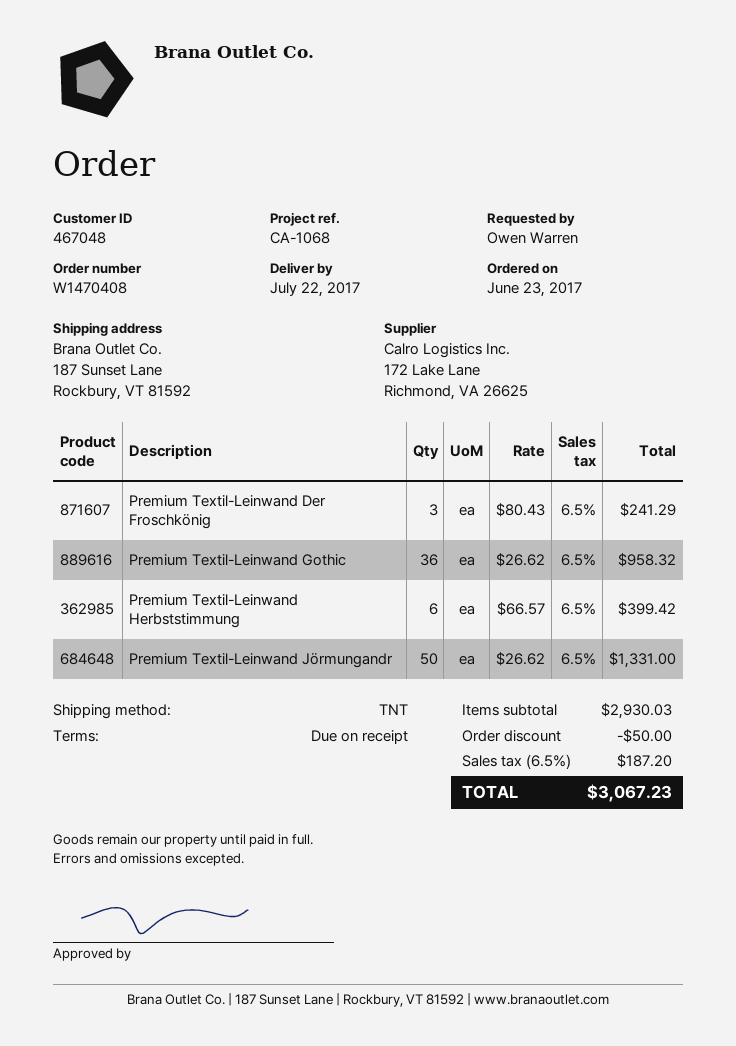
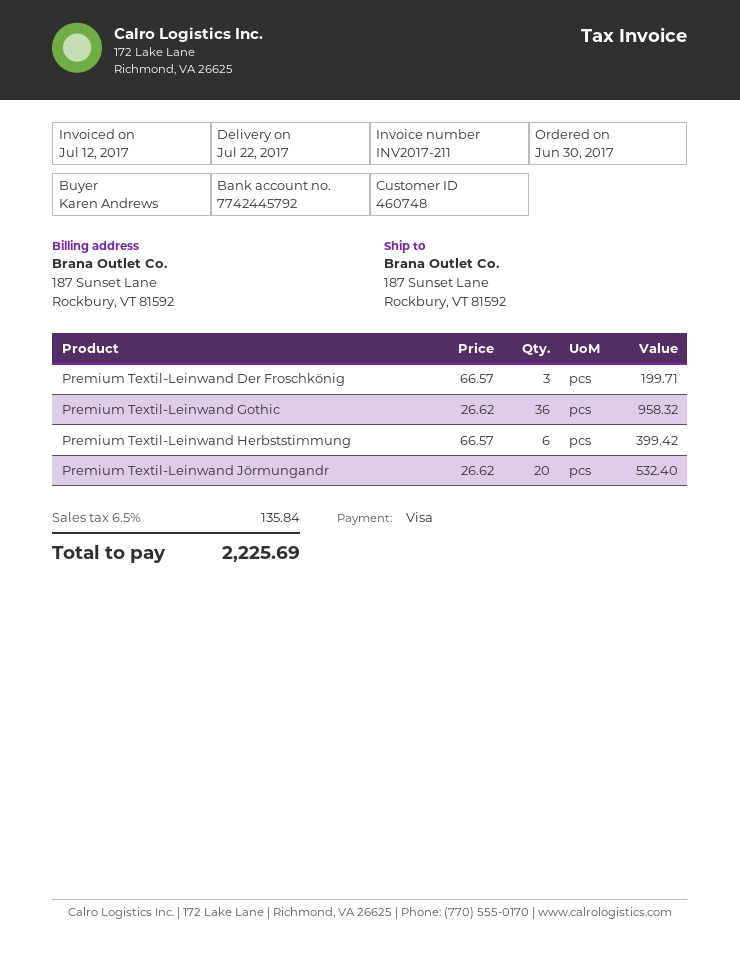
order date: 2017-06-23 -> 2017-06-30
customer number: 467048 -> 460748
ordered by: Owen Warren -> Karen Andrews
Premium Textil-Leinwand Der Froschkönig: 3 x 80.43 = 241.29 -> 3 x 66.57 = 199.71
Premium Textil-Leinwand Jörmungandr: 50 x 26.62 = 1331.00 -> 20 x 26.62 = 532.40
discount: 50.00 -> none
tax: 6.5% = 187.20 -> 6.5% = 135.84
total: 3067.23 -> 2225.69

